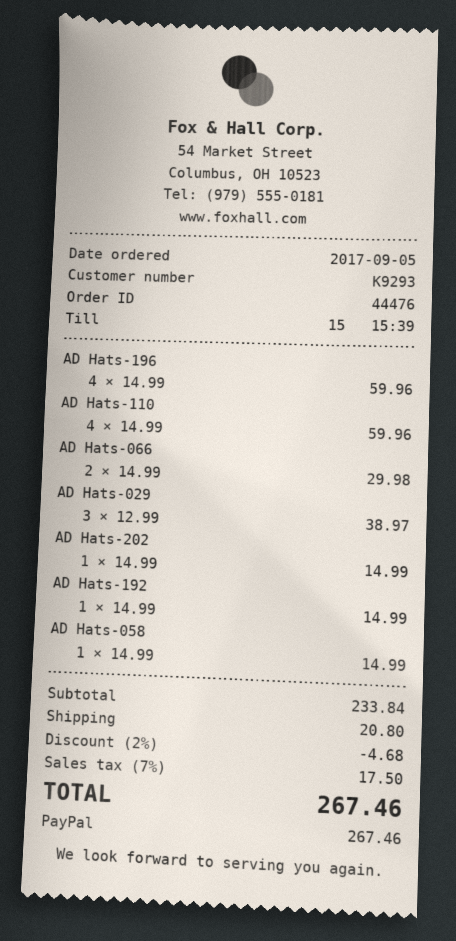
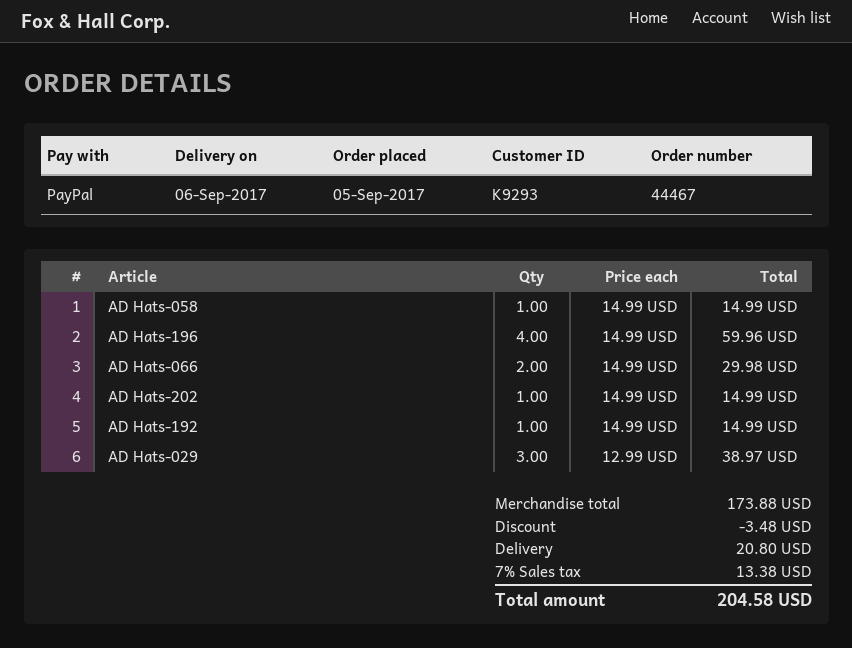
order number: 44476 -> 44467
AD Hats-110: 4 x 14.99 = 59.96 -> none
subtotal: 233.84 -> 173.88
discount: 4.68 -> 3.48
tax: 7% = 17.50 -> 7% = 13.38
total: 267.46 -> 204.58

